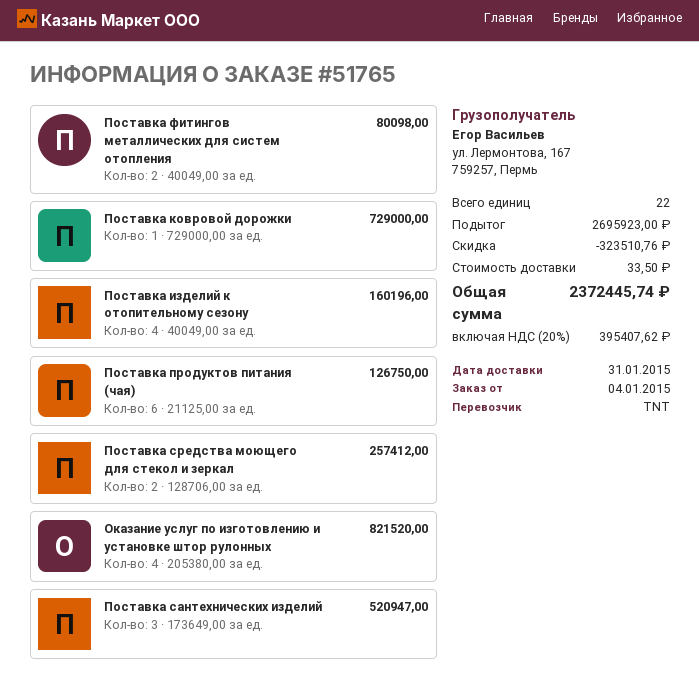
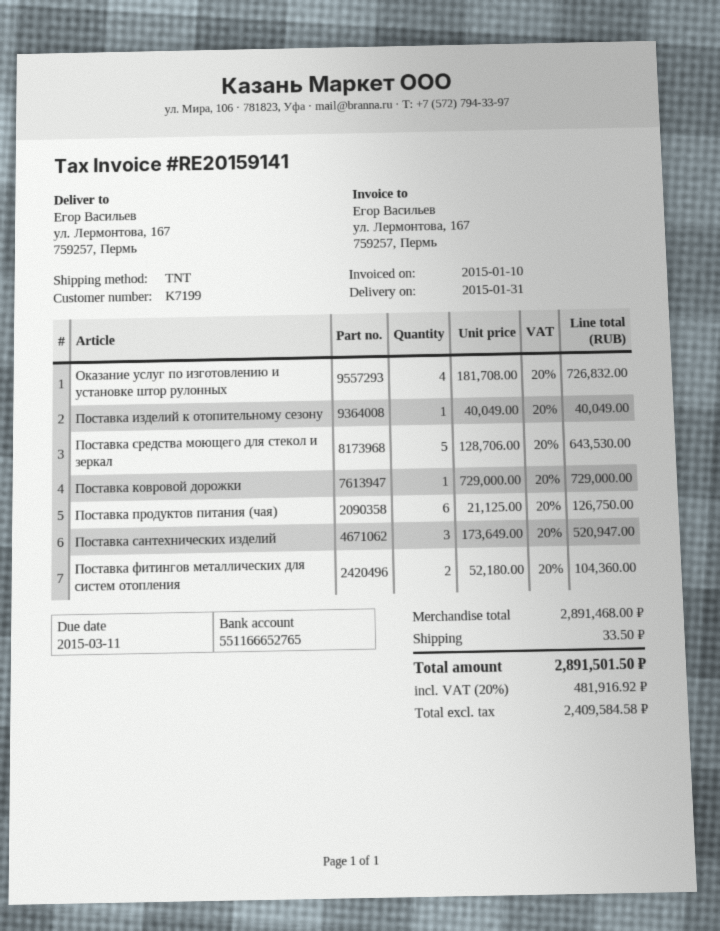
Поставка фитингов металлических для систем отопления: 2 x 40049.00 = 80098.00 -> 2 x 52180.00 = 104360.00
Поставка изделий к отопительному сезону: 4 x 40049.00 = 160196.00 -> 1 x 40049.00 = 40049.00
Поставка средства моющего для стекол и зеркал: 2 x 128706.00 = 257412.00 -> 5 x 128706.00 = 643530.00
Оказание услуг по изготовлению и установке штор рулонных: 4 x 205380.00 = 821520.00 -> 4 x 181708.00 = 726832.00
subtotal: 2695923.00 -> 2891468.00
discount: 323510.76 -> none
tax: 20% = 395407.62 -> 20% = 481916.92
total: 2372445.74 -> 2891501.50

